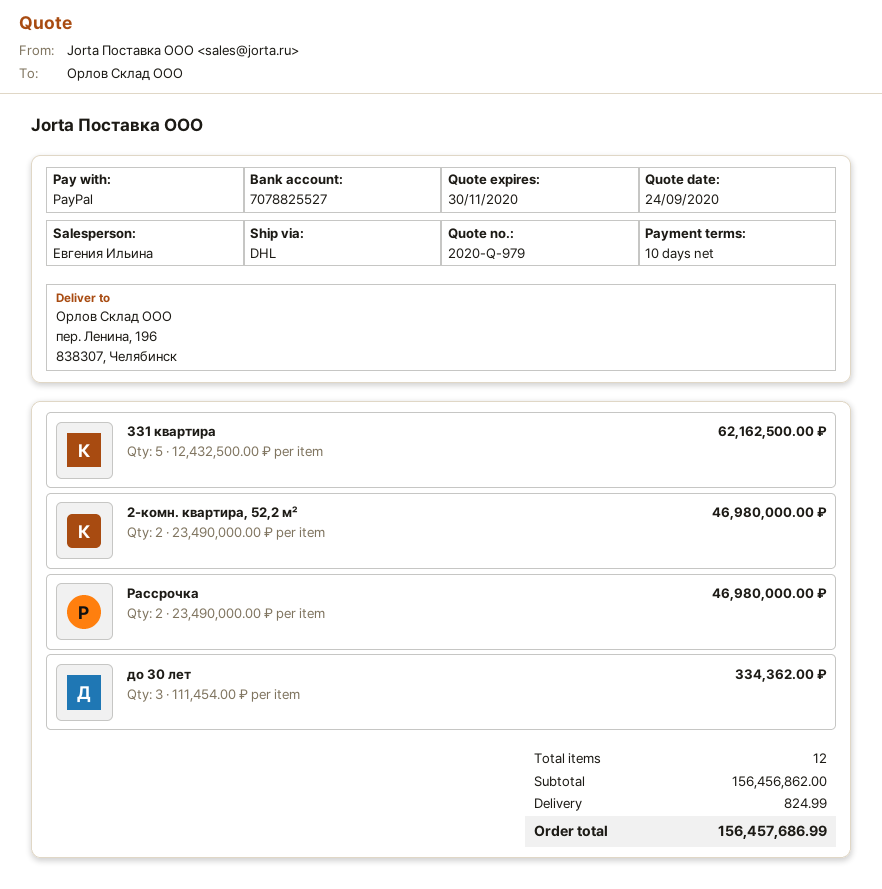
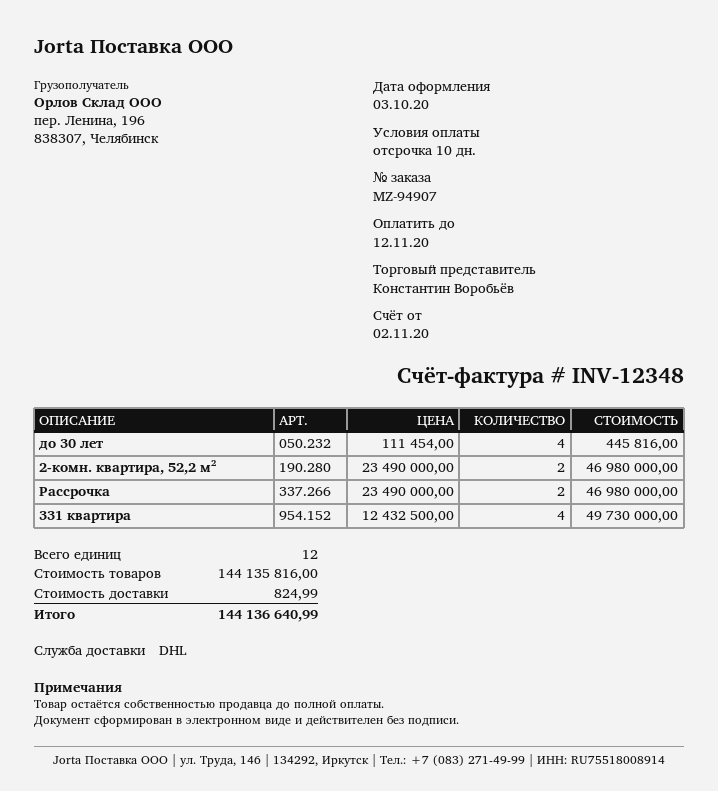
sales rep: Евгения Ильина -> Константин Воробьёв
331 квартира: 5 x 12432500.00 = 62162500.00 -> 4 x 12432500.00 = 49730000.00
до 30 лет: 3 x 111454.00 = 334362.00 -> 4 x 111454.00 = 445816.00
subtotal: 156456862.00 -> 144135816.00
total: 156457686.99 -> 144136640.99

